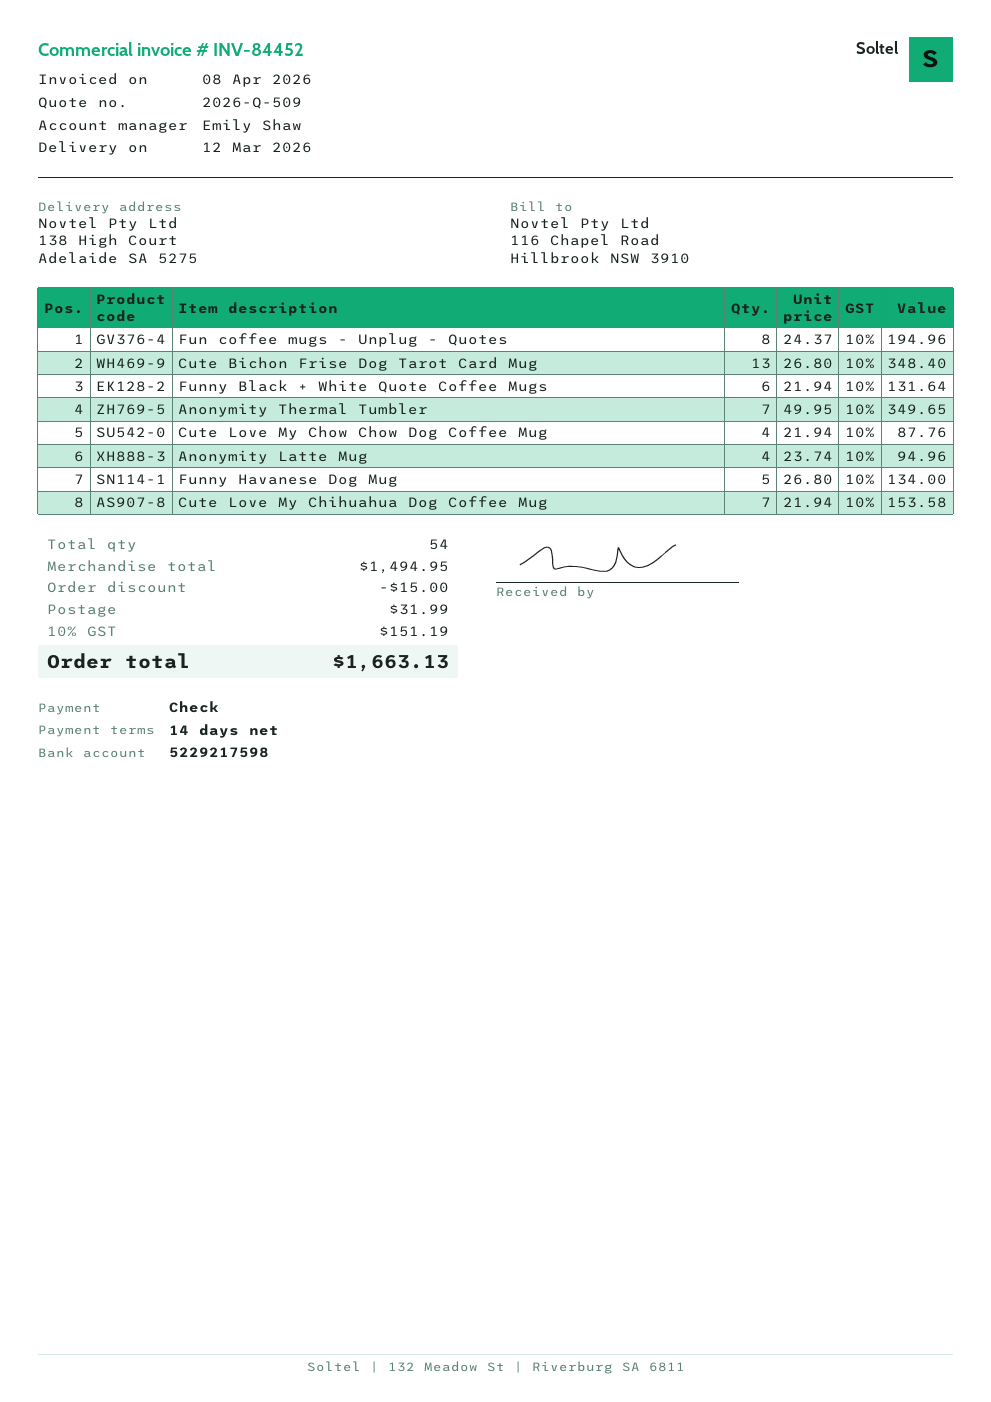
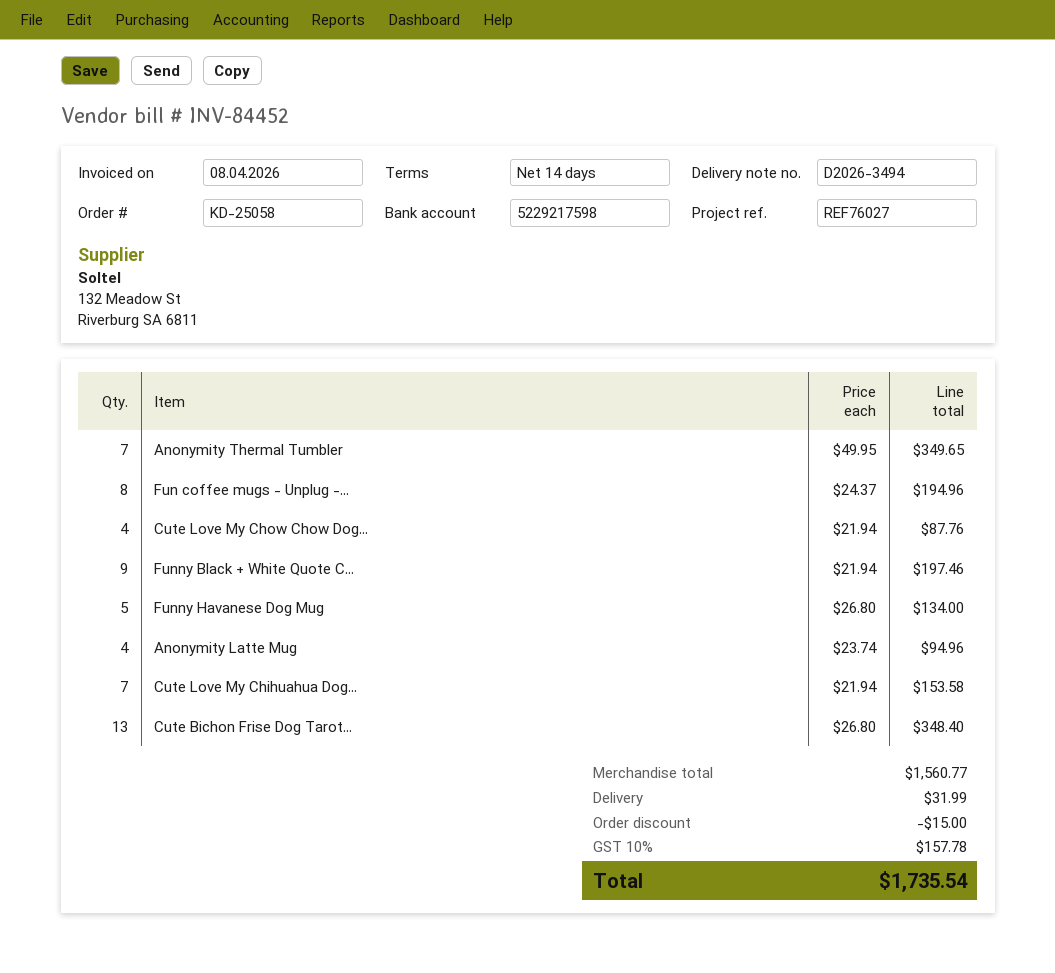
Funny Black + White Quote Coffee Mugs: 6 x 21.94 = 131.64 -> 9 x 21.94 = 197.46
subtotal: 1494.95 -> 1560.77
tax: 10% = 151.19 -> 10% = 157.78
total: 1663.13 -> 1735.54

